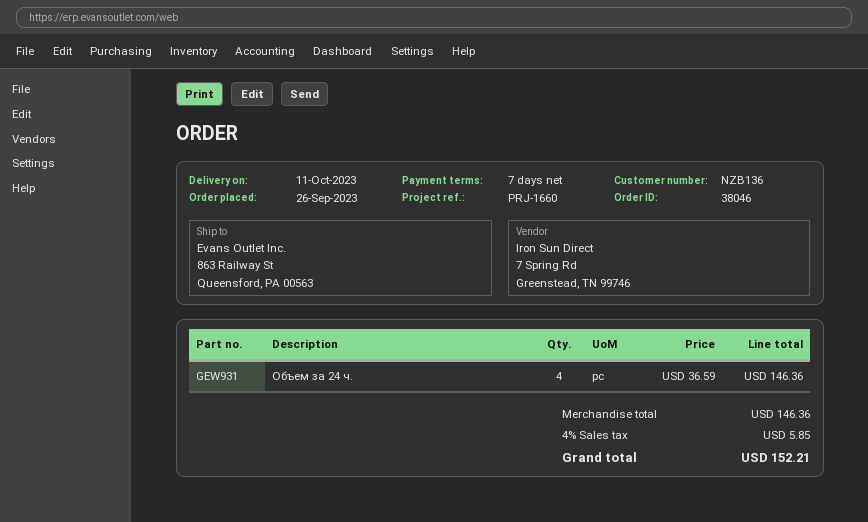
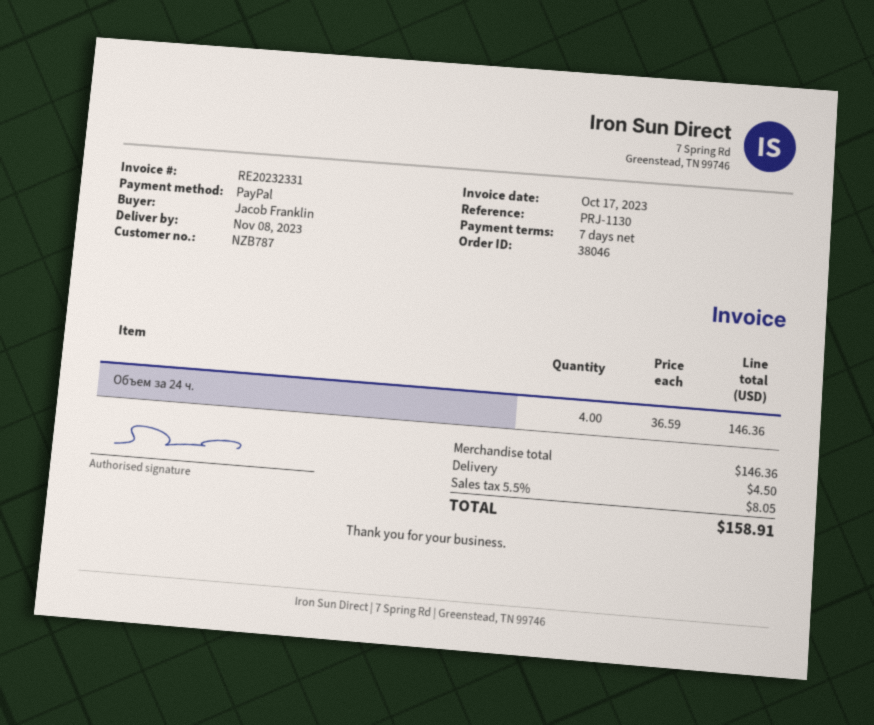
delivery date: 2023-10-11 -> 2023-11-08
customer number: NZB136 -> NZB787
reference: PRJ-1660 -> PRJ-1130
shipping: none -> 4.50
tax: 4% = 5.85 -> 5.5% = 8.05
total: 152.21 -> 158.91

